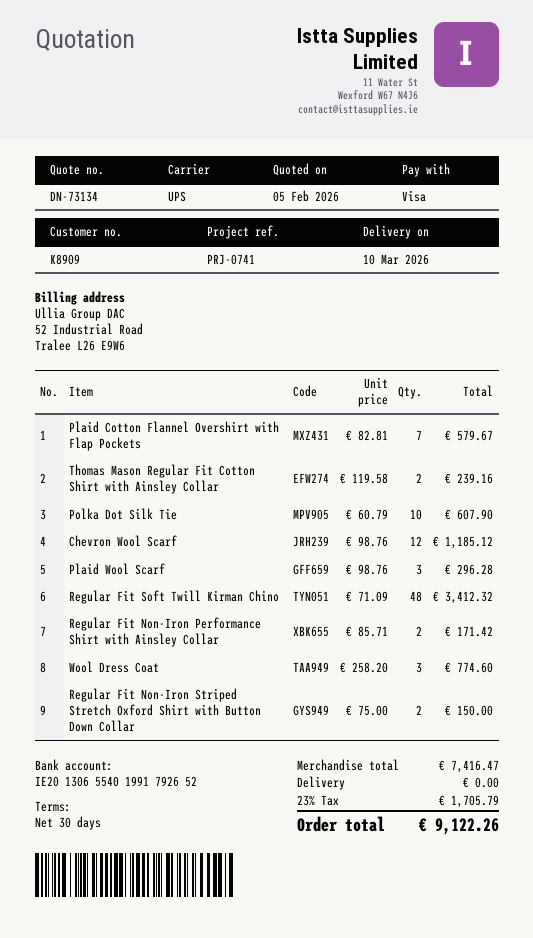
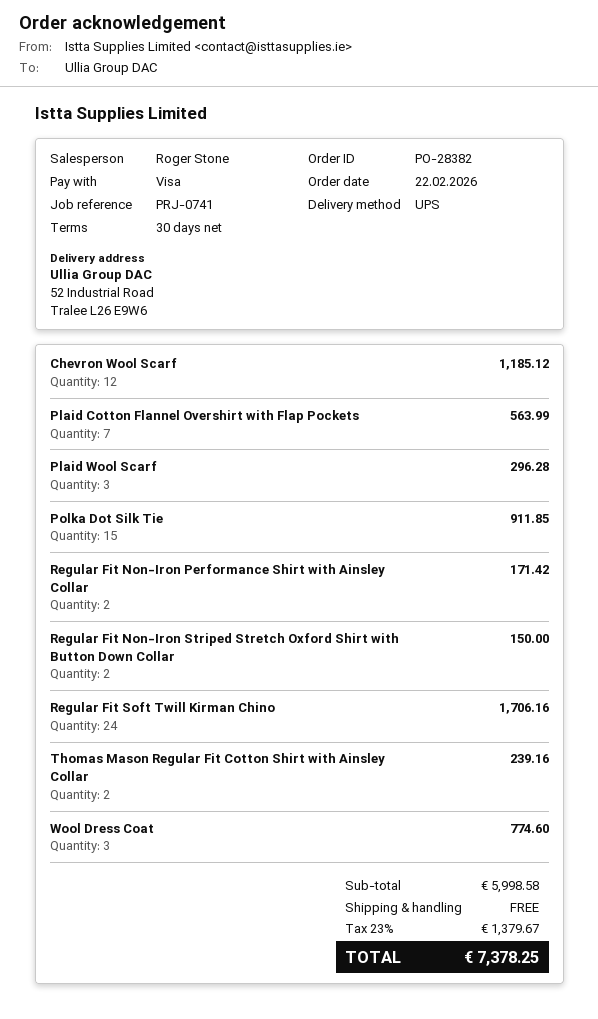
Plaid Cotton Flannel Overshirt with Flap Pockets: 7 for 579.67 -> 7 for 563.99
Polka Dot Silk Tie: 10 for 607.90 -> 15 for 911.85
Regular Fit Soft Twill Kirman Chino: 48 for 3412.32 -> 24 for 1706.16
subtotal: 7416.47 -> 5998.58
tax: 23% = 1705.79 -> 23% = 1379.67
total: 9122.26 -> 7378.25

